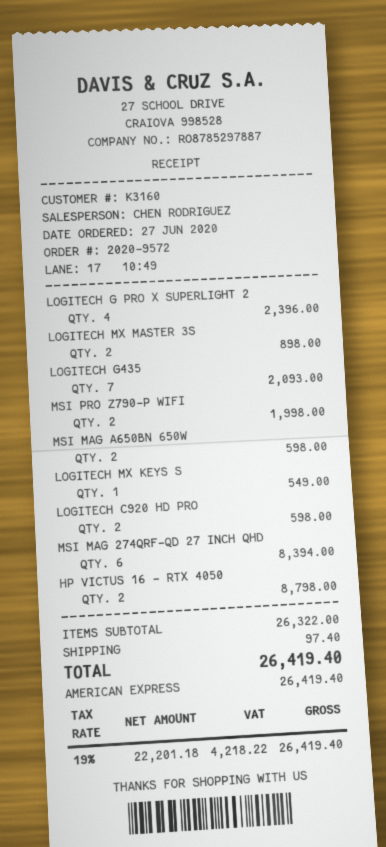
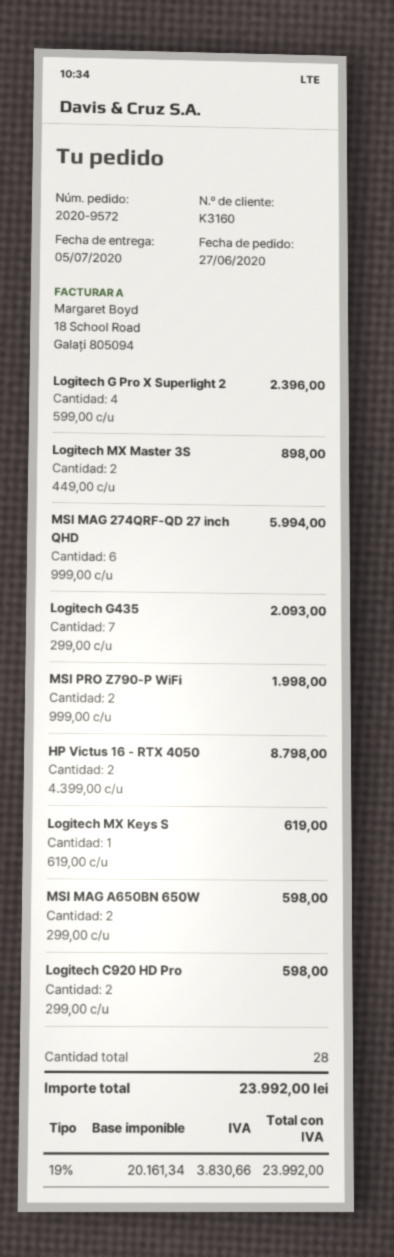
LOGITECH MX KEYS S: 1 for 549.00 -> 1 for 619.00
MSI MAG 274QRF-QD 27 INCH QHD: 6 for 8394.00 -> 6 for 5994.00
shipping: 97.40 -> none
net: 22201.18 -> 20161.34
tax: 19% = 4218.22 -> 19% = 3830.66
total: 26419.40 -> 23992.00

